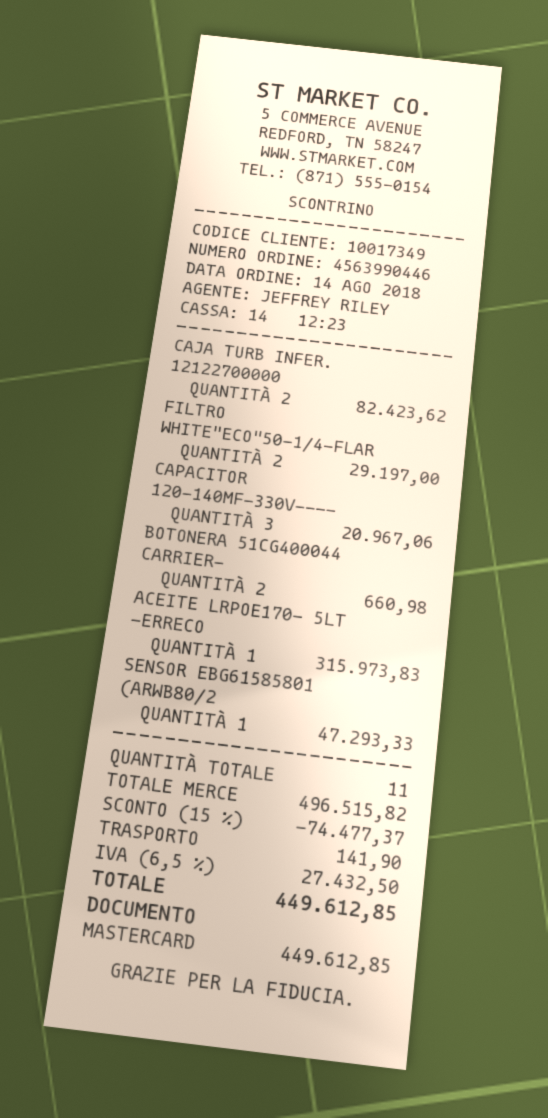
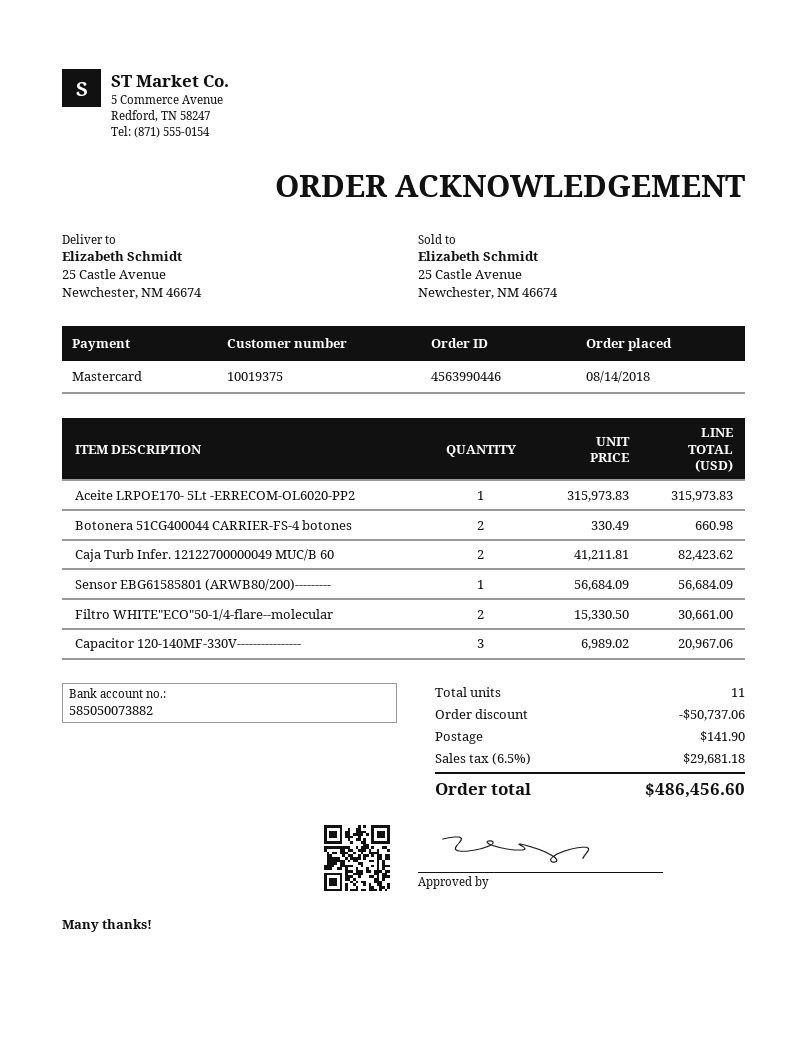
customer number: 10017349 -> 10019375
FILTRO WHITE"ECO"50-1/4-FLAR: 2 for 29197.00 -> 2 for 30661.00
SENSOR EBG61585801 (ARWB80/2: 1 for 47293.33 -> 1 for 56684.09
discount: 74477.37 -> 50737.06
tax: 6.5% = 27432.50 -> 6.5% = 29681.18
total: 449612.85 -> 486456.60

